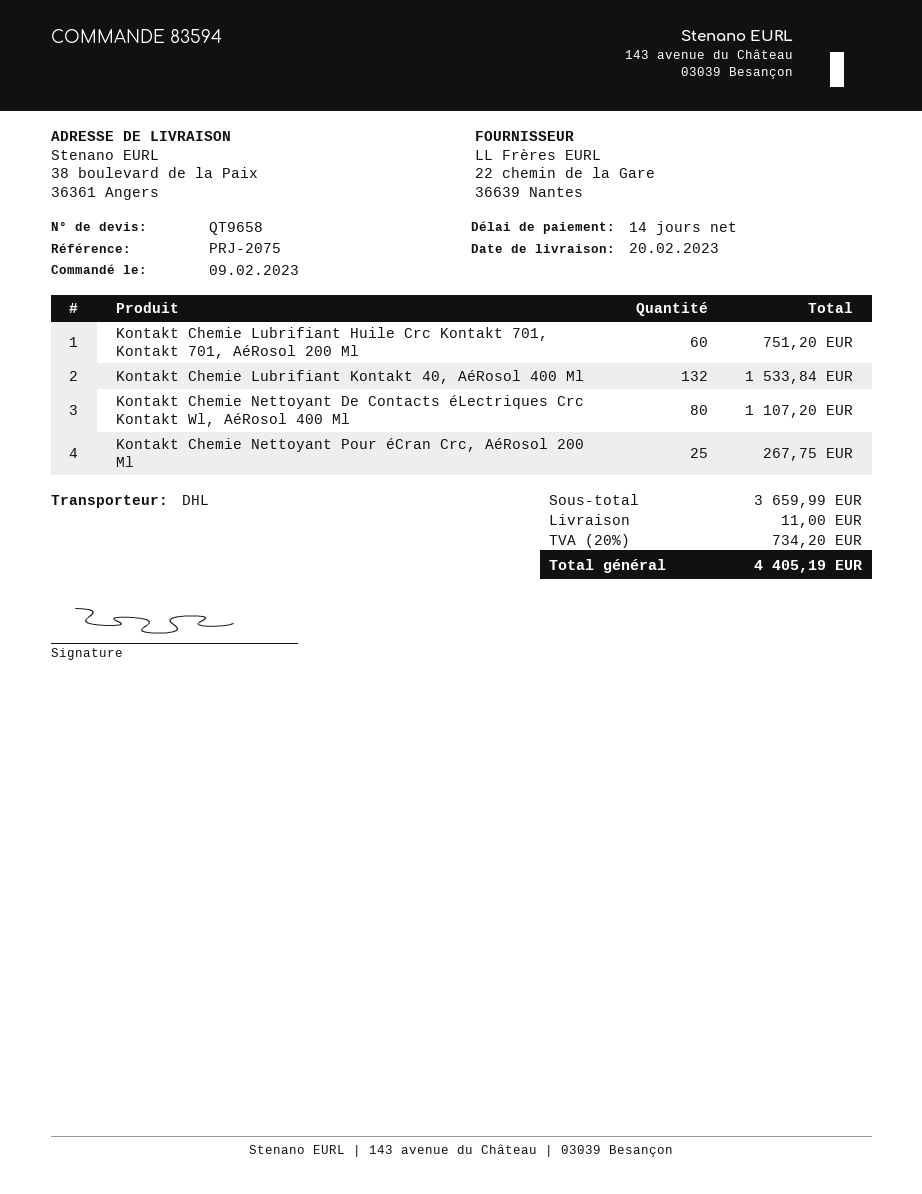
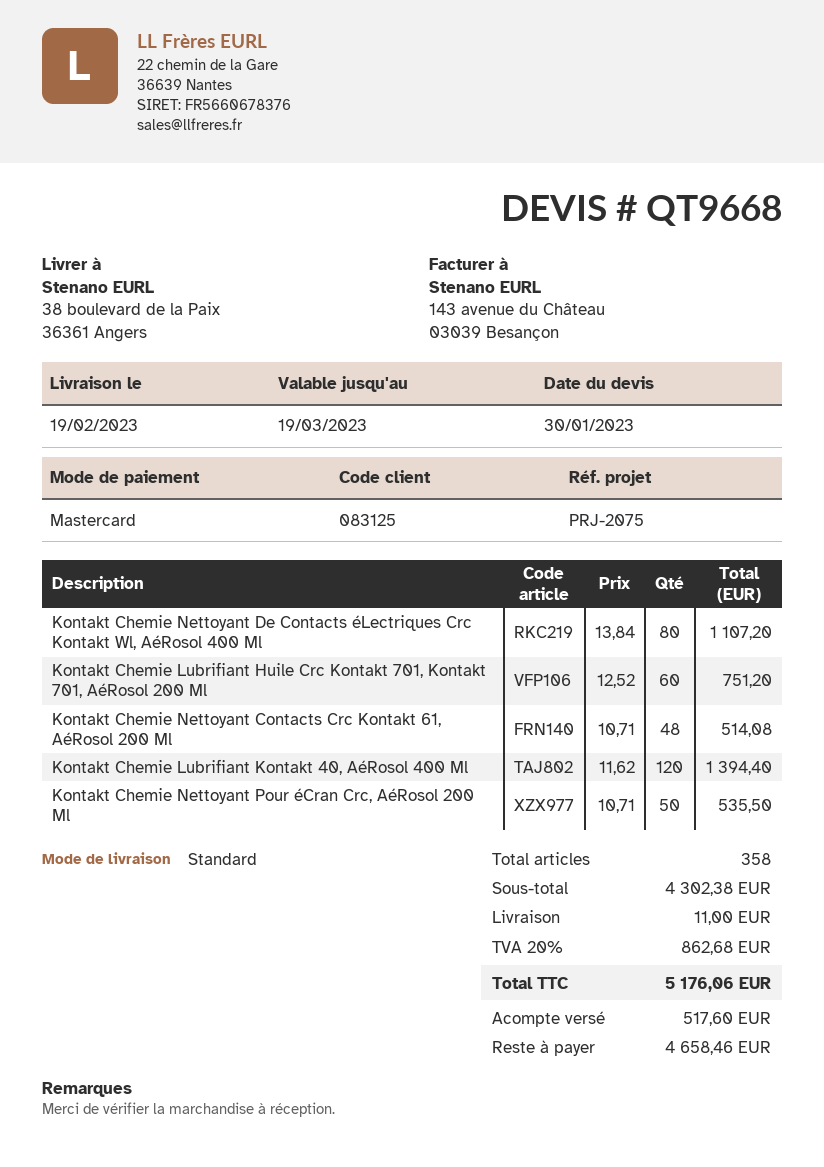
quote number: QT9658 -> QT9668
delivery date: 2023-02-20 -> 2023-02-19
shipping method: DHL -> standard
Kontakt Chemie Lubrifiant Kontakt 40, AéRosol 400 Ml: 132 for 1533.84 -> 120 for 1394.40
Kontakt Chemie Nettoyant Pour éCran Crc, AéRosol 200 Ml: 25 for 267.75 -> 50 for 535.50
Kontakt Chemie Nettoyant Contacts Crc Kontakt 61, AéRosol 200 Ml: none -> 48 for 514.08
subtotal: 3659.99 -> 4302.38
tax: 20% = 734.20 -> 20% = 862.68
total: 4405.19 -> 5176.06

